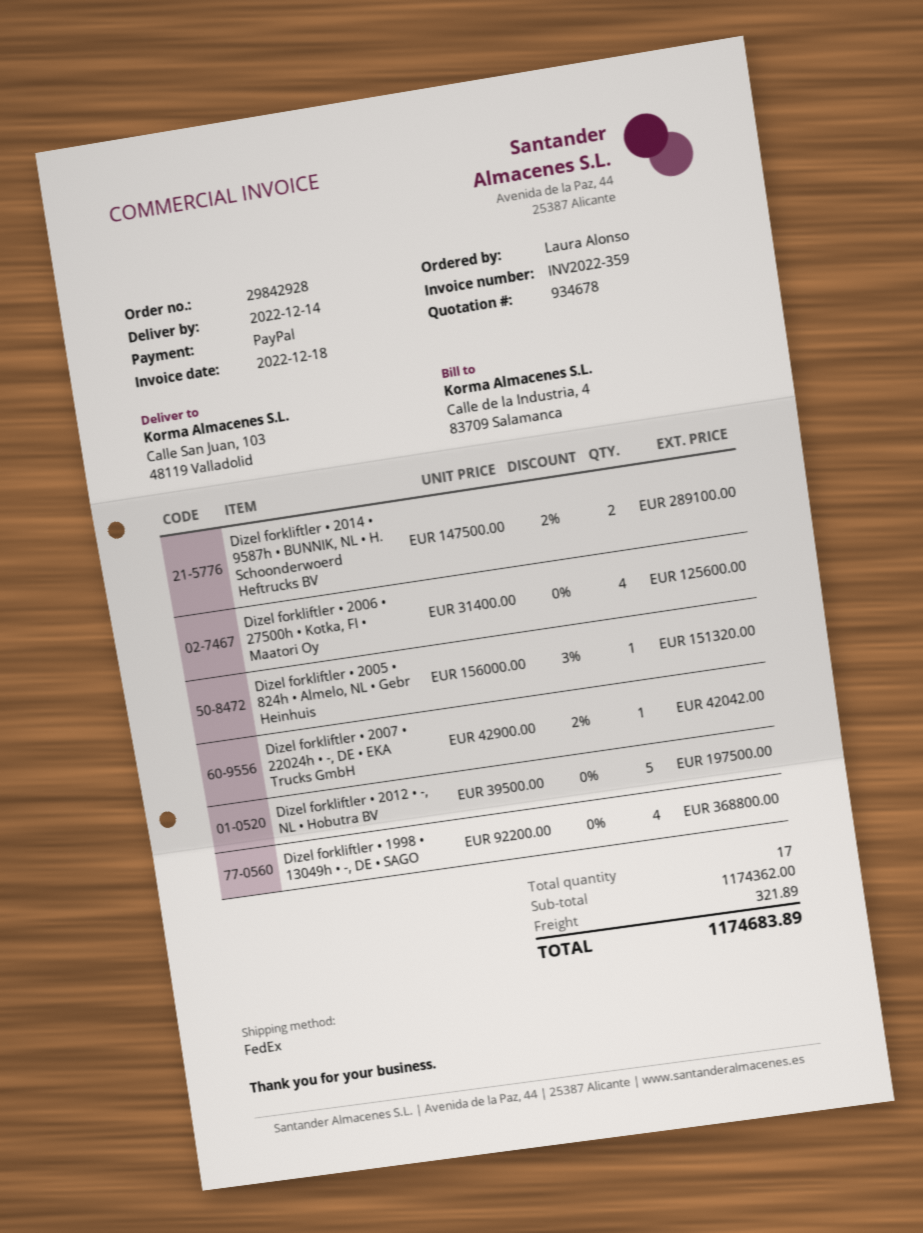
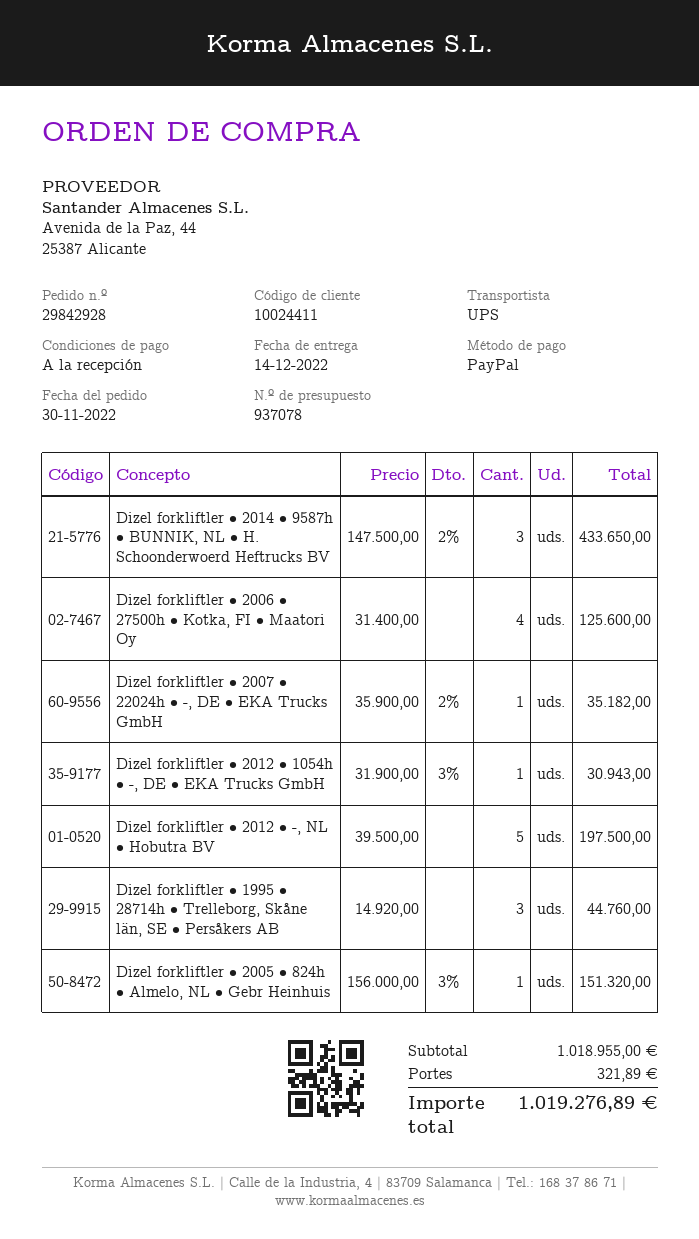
quote number: 934678 -> 937078
shipping method: FedEx -> UPS
Dizel forkliftler • 2014 • 9587h • BUNNIK, NL • H. Schoonderwoerd Heftrucks BV: 2 x 147500.00 - 2% = 289100.00 -> 3 x 147500.00 - 2% = 433650.00
Dizel forkliftler • 2007 • 22024h • -, DE • EKA Trucks GmbH: 1 x 42900.00 - 2% = 42042.00 -> 1 x 35900.00 - 2% = 35182.00
Dizel forkliftler • 1998 • 13049h • -, DE • SAGO: 4 x 92200.00 = 368800.00 -> none
Dizel forkliftler • 2012 • 1054h • -, DE • EKA Trucks GmbH: none -> 1 x 31900.00 - 3% = 30943.00
Dizel forkliftler • 1995 • 28714h • Trelleborg, Skåne län, SE • Persåkers AB: none -> 3 x 14920.00 = 44760.00
subtotal: 1174362.00 -> 1018955.00
total: 1174683.89 -> 1019276.89

